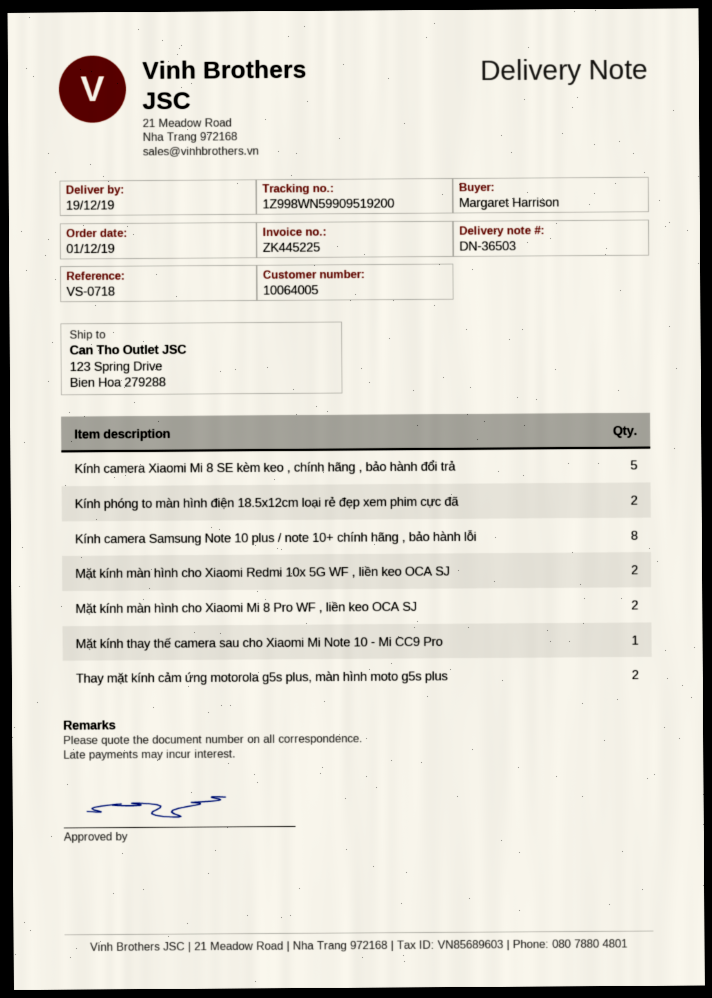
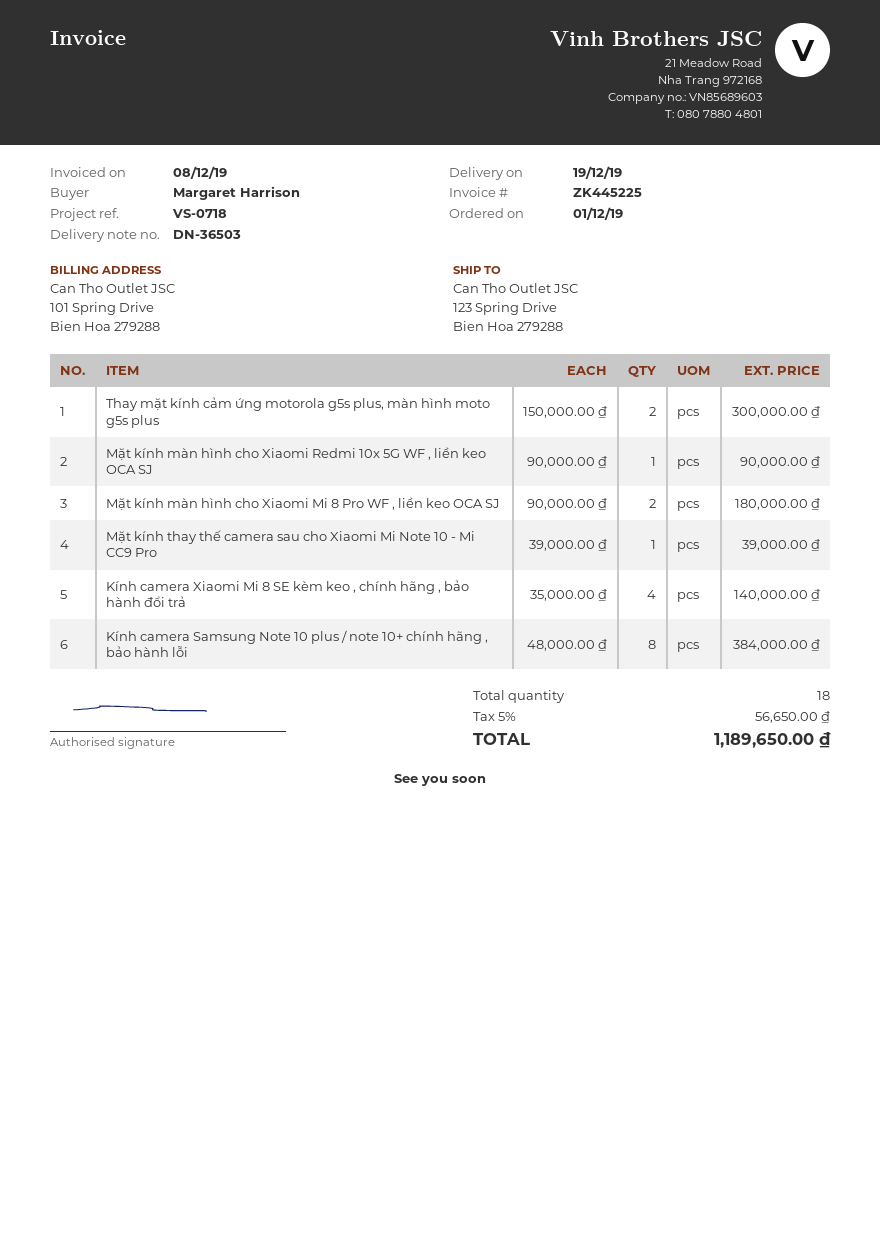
Kính camera Xiaomi Mi 8 SE kèm keo , chính hãng , bảo hành đổi trả: 5 -> 4
Kính phóng to màn hình điện 18.5x12cm loại rẻ đẹp xem phim cực đã: 2 -> none
Mặt kính màn hình cho Xiaomi Redmi 10x 5G WF , liền keo OCA SJ: 2 -> 1

